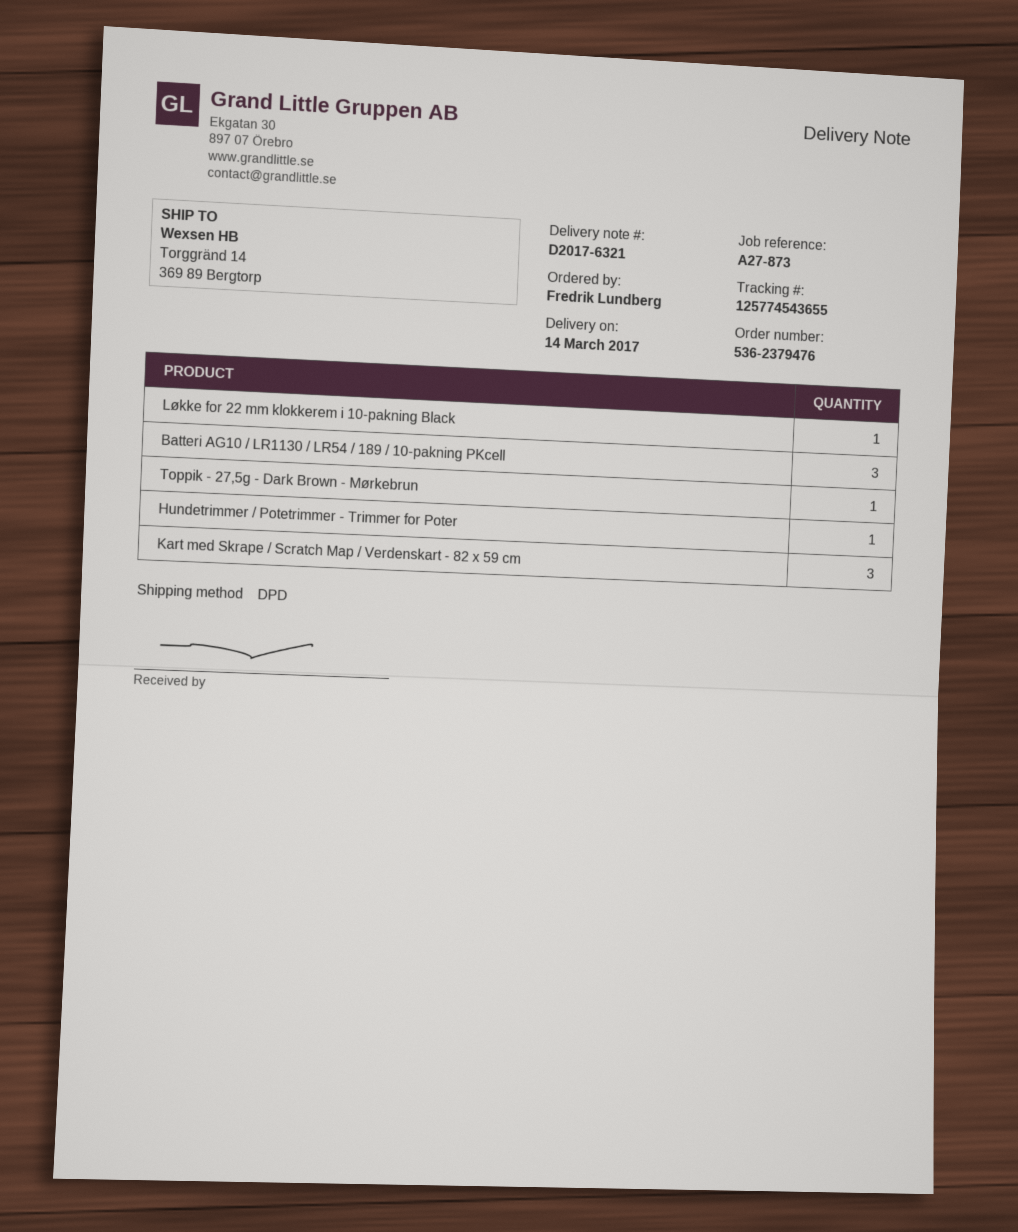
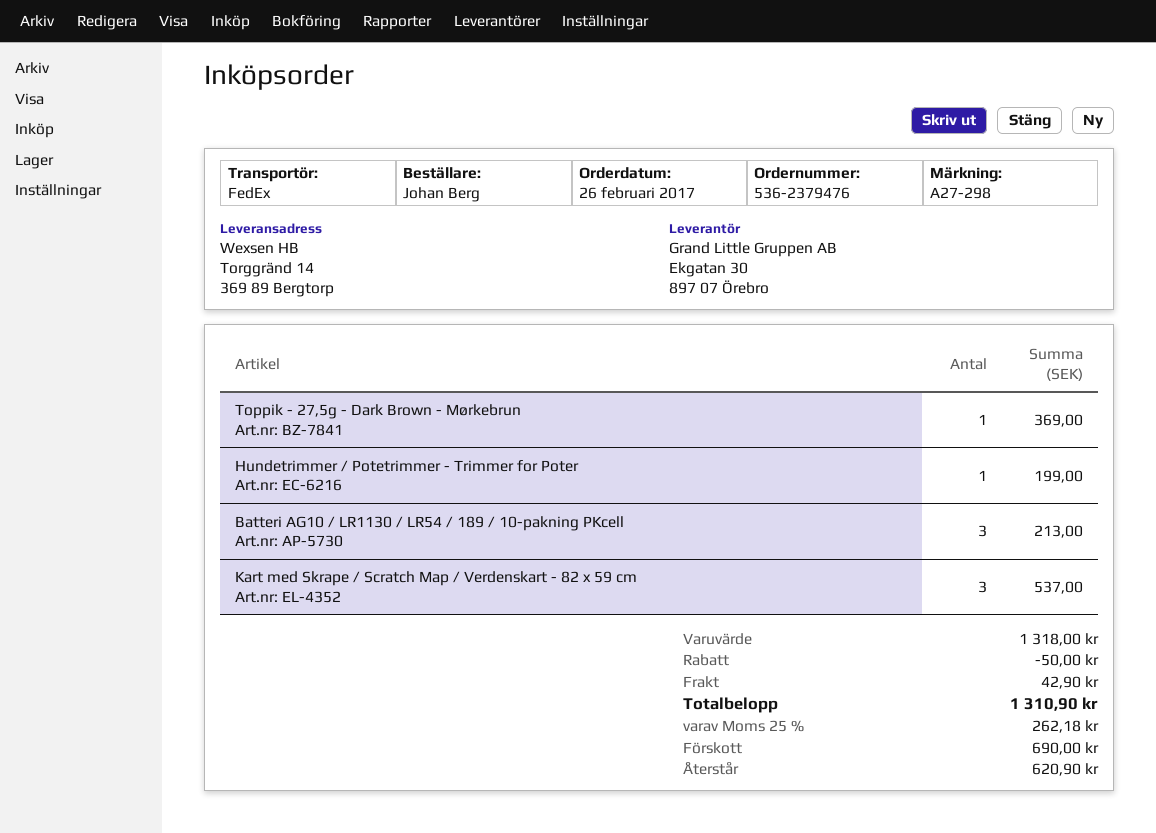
reference: A27-873 -> A27-298
ordered by: Fredrik Lundberg -> Johan Berg
shipping method: DPD -> FedEx
Løkke for 22 mm klokkerem i 10-pakning Black: 1 -> none

